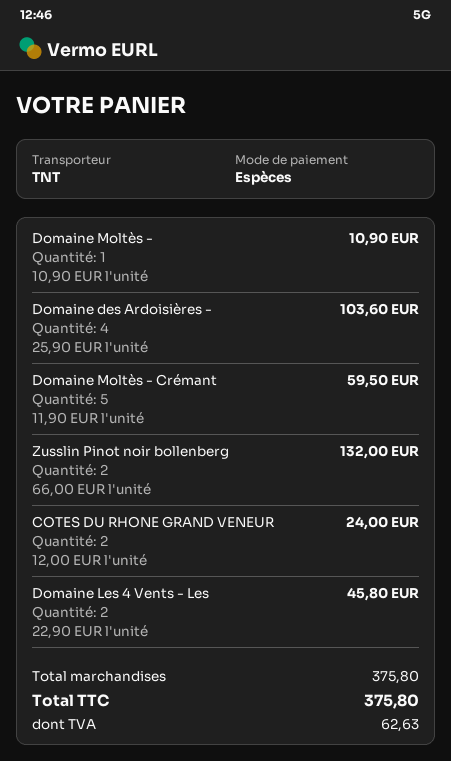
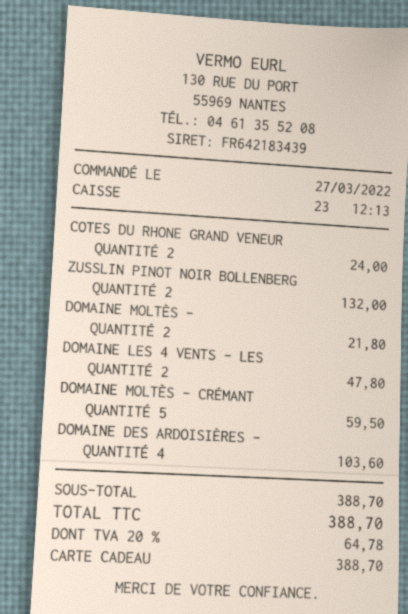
payment method: cash -> gift card
Domaine Moltès -: 1 for 10.90 -> 2 for 21.80
Domaine Les 4 Vents - Les: 2 for 45.80 -> 2 for 47.80
subtotal: 375.80 -> 388.70
tax: 62.63 -> 64.78
total: 375.80 -> 388.70

